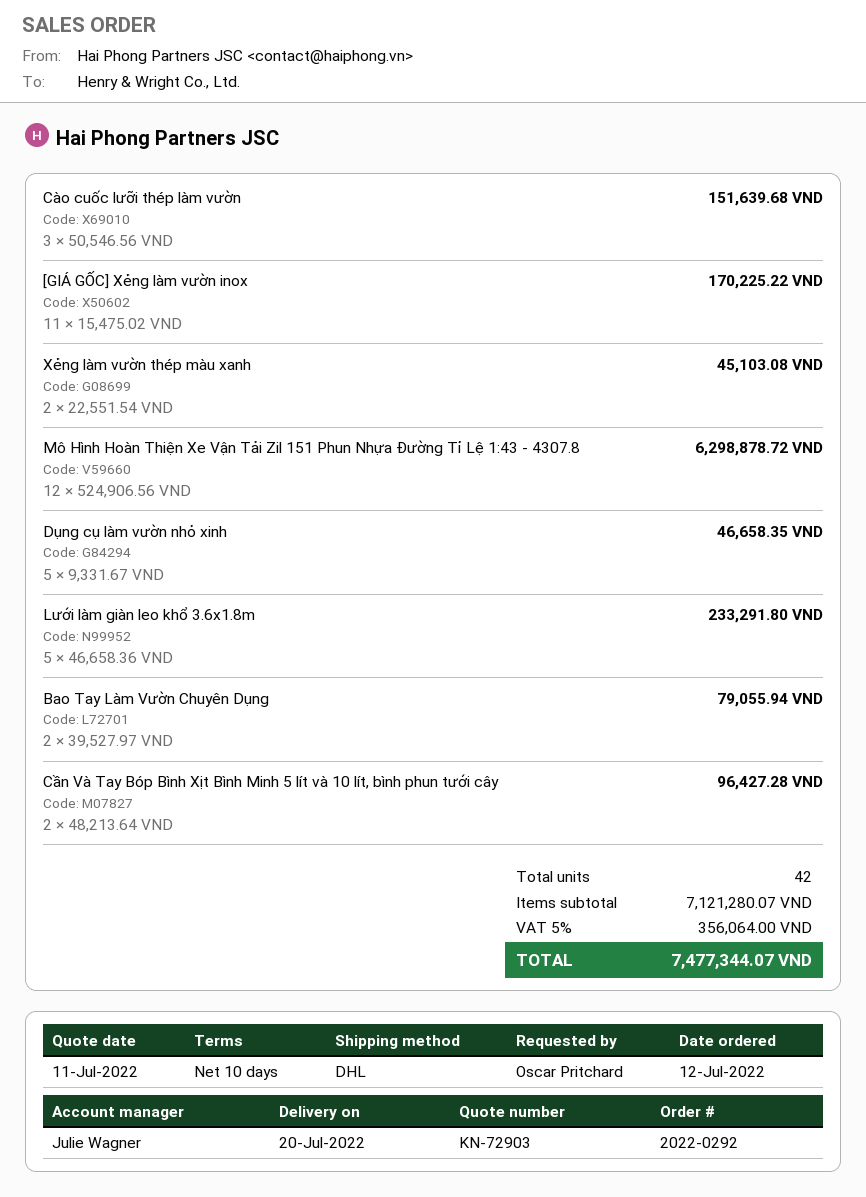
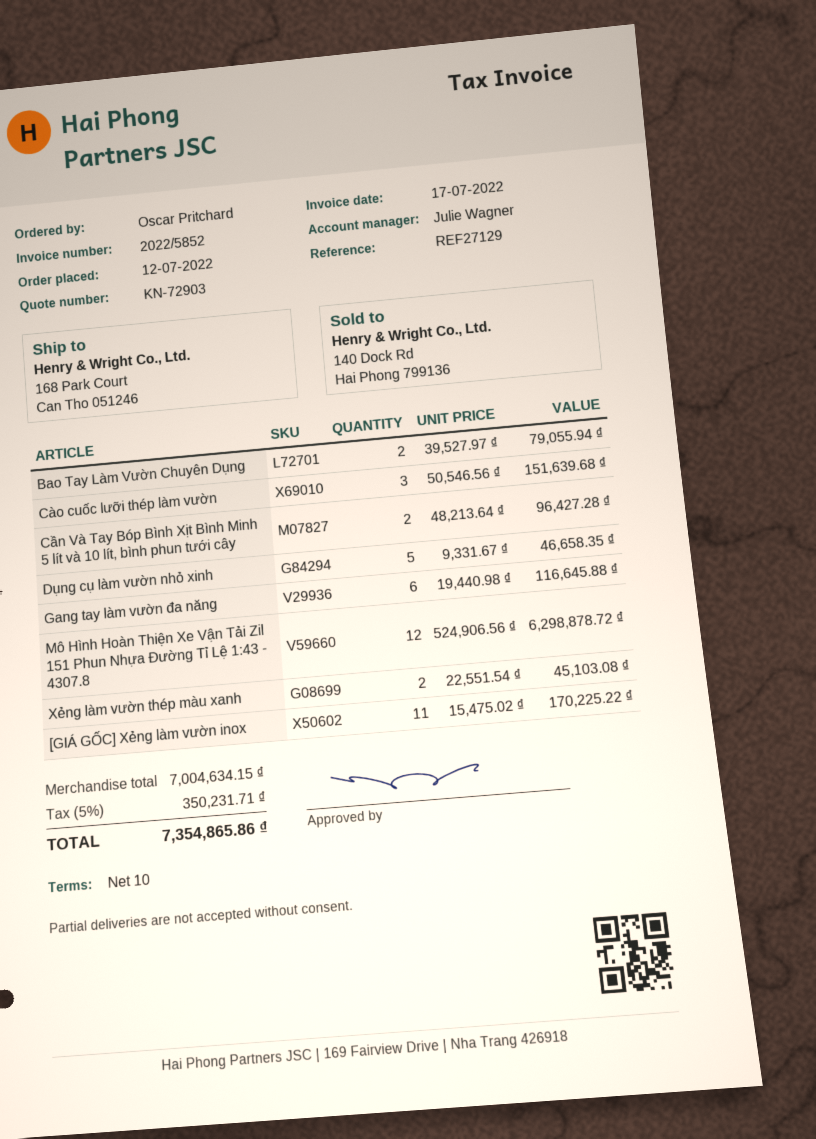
Lưới làm giàn leo khổ 3.6x1.8m: 5 x 46658.36 = 233291.80 -> none
Gang tay làm vườn đa năng: none -> 6 x 19440.98 = 116645.88
subtotal: 7121280.07 -> 7004634.15
tax: 5% = 356064.00 -> 5% = 350231.71
total: 7477344.07 -> 7354865.86

